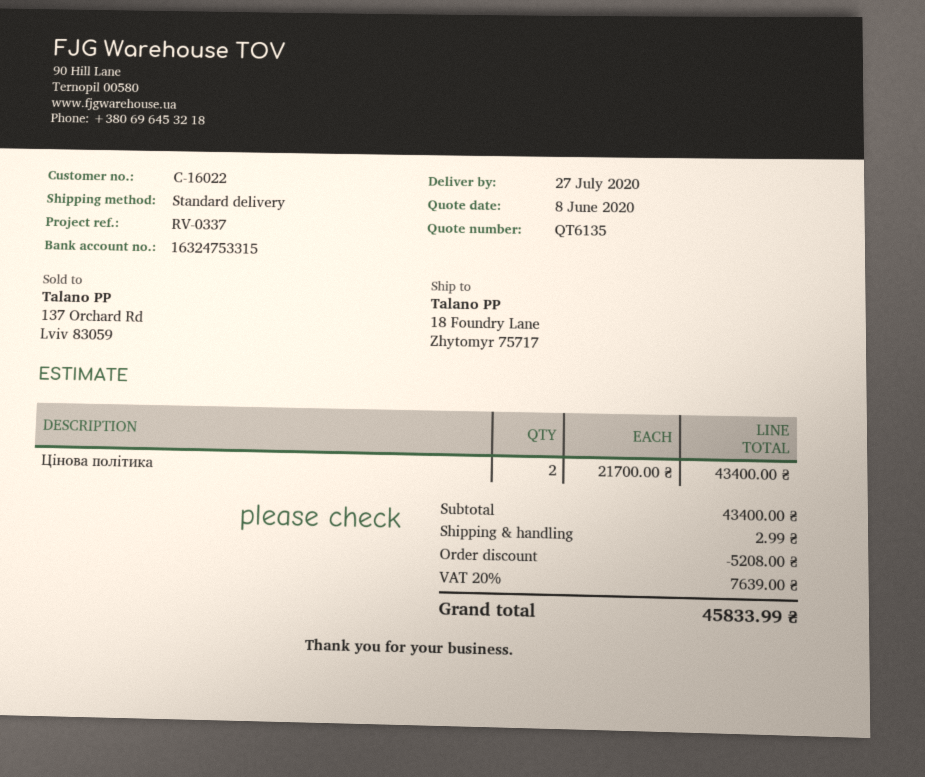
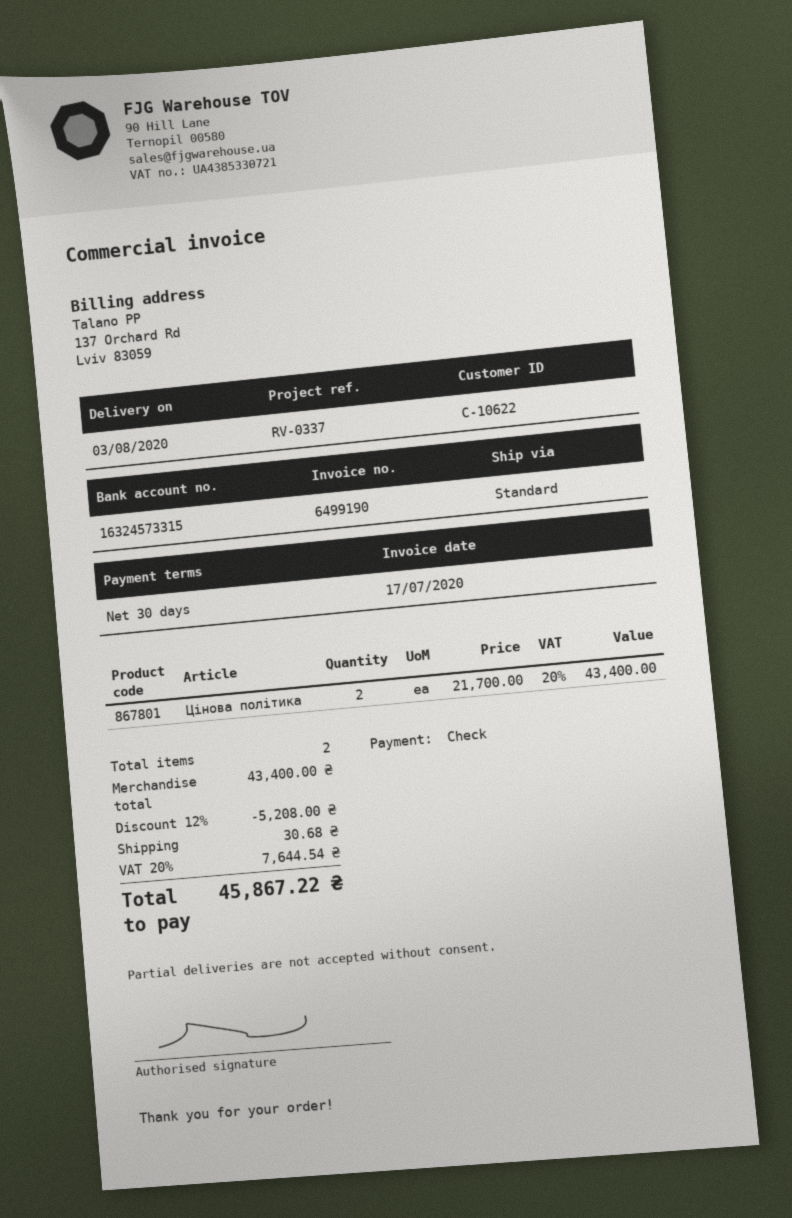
delivery date: 2020-07-27 -> 2020-08-03
customer number: C-16022 -> C-10622
bank account: 16324753315 -> 16324573315
shipping: 2.99 -> 30.68
tax: 20% = 7639.00 -> 20% = 7644.54
total: 45833.99 -> 45867.22

